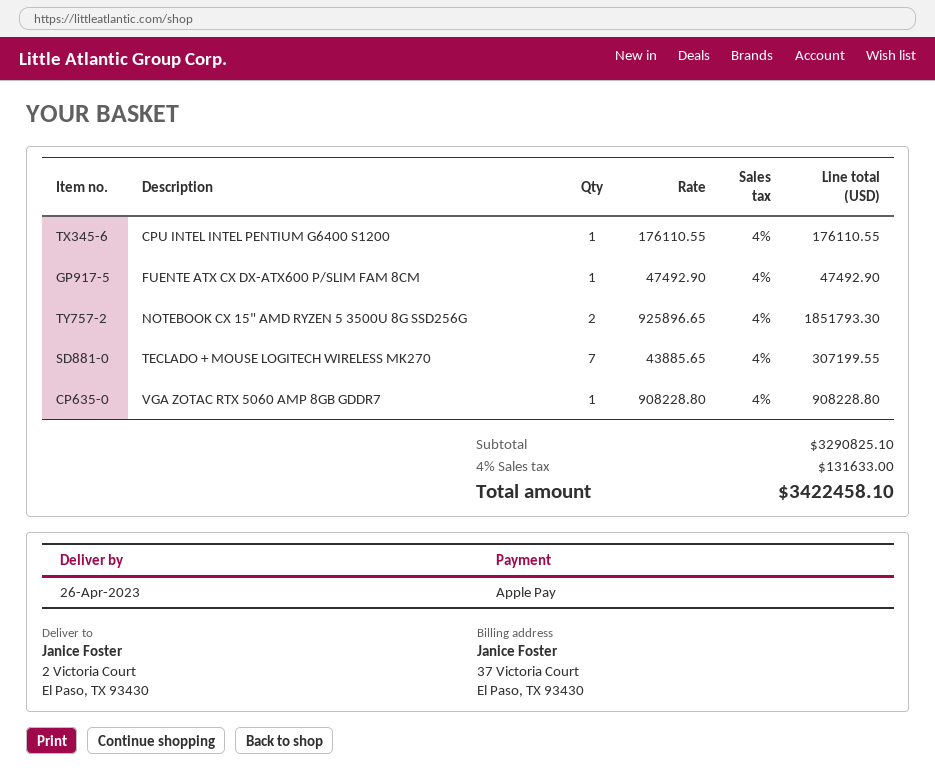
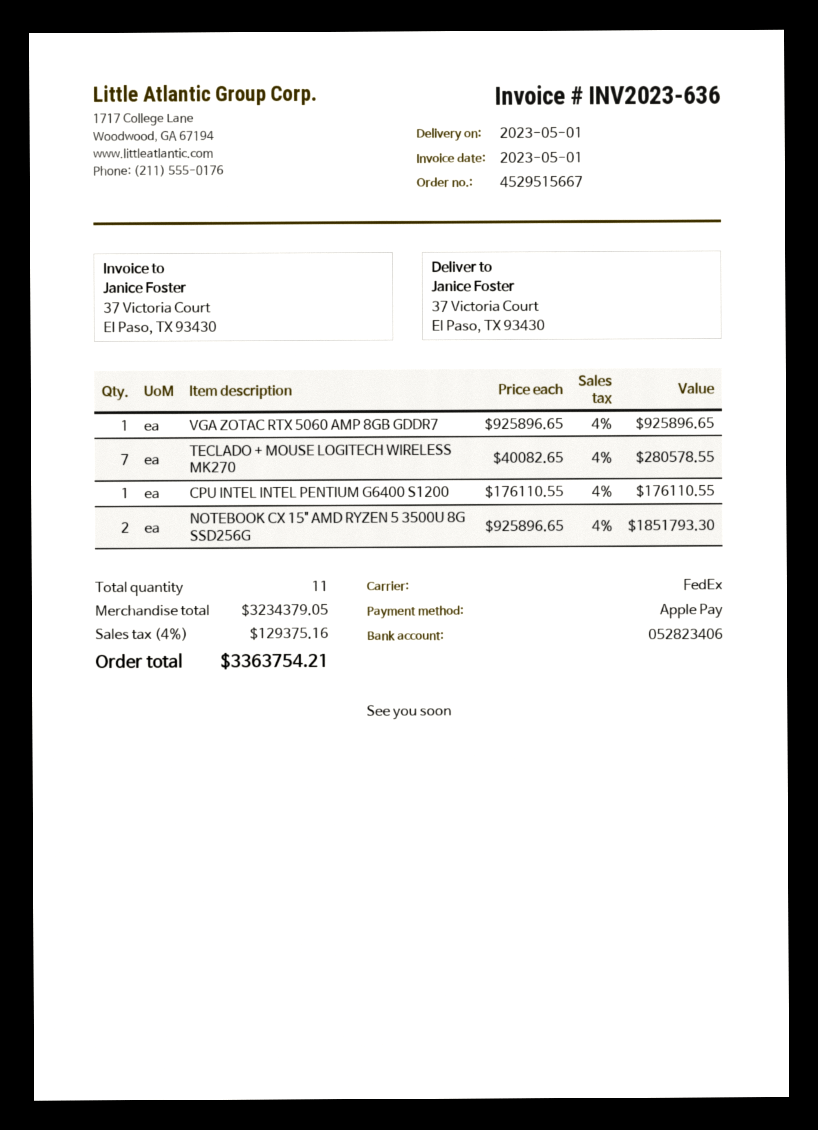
delivery date: 2023-04-26 -> 2023-05-01
ship to: 2 Victoria Court, El Paso, TX 93430 -> 37 Victoria Court, El Paso, TX 93430
FUENTE ATX CX DX-ATX600 P/SLIM FAM 8CM: 1 x 47492.90 = 47492.90 -> none
TECLADO + MOUSE LOGITECH WIRELESS MK270: 7 x 43885.65 = 307199.55 -> 7 x 40082.65 = 280578.55
VGA ZOTAC RTX 5060 AMP 8GB GDDR7: 1 x 908228.80 = 908228.80 -> 1 x 925896.65 = 925896.65
subtotal: 3290825.10 -> 3234379.05
tax: 4% = 131633.00 -> 4% = 129375.16
total: 3422458.10 -> 3363754.21

